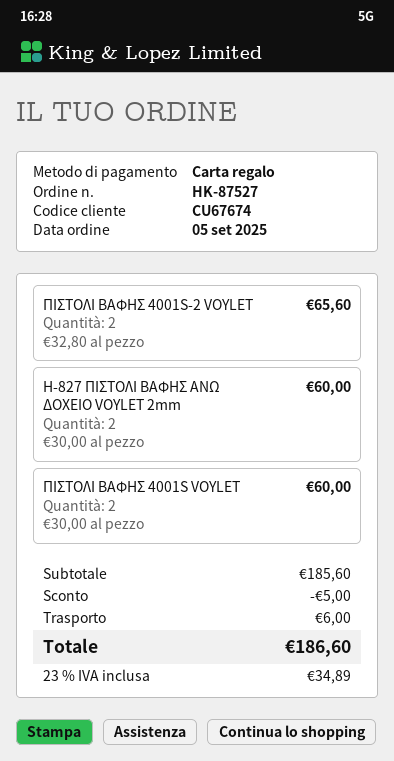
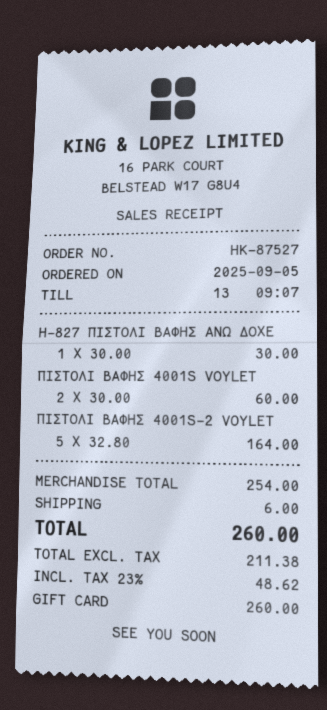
ΠΙΣΤΟΛΙ ΒΑΦΗΣ 4001S-2 VOYLET: 2 x 32.80 = 65.60 -> 5 x 32.80 = 164.00
H-827 ΠΙΣΤΟΛΙ ΒΑΦΗΣ ΑΝΩ ΔΟΧΕΙΟ VOYLET 2mm: 2 x 30.00 = 60.00 -> 1 x 30.00 = 30.00
subtotal: 185.60 -> 254.00
discount: 5.00 -> none
tax: 23% = 34.89 -> 23% = 48.62
total: 186.60 -> 260.00

